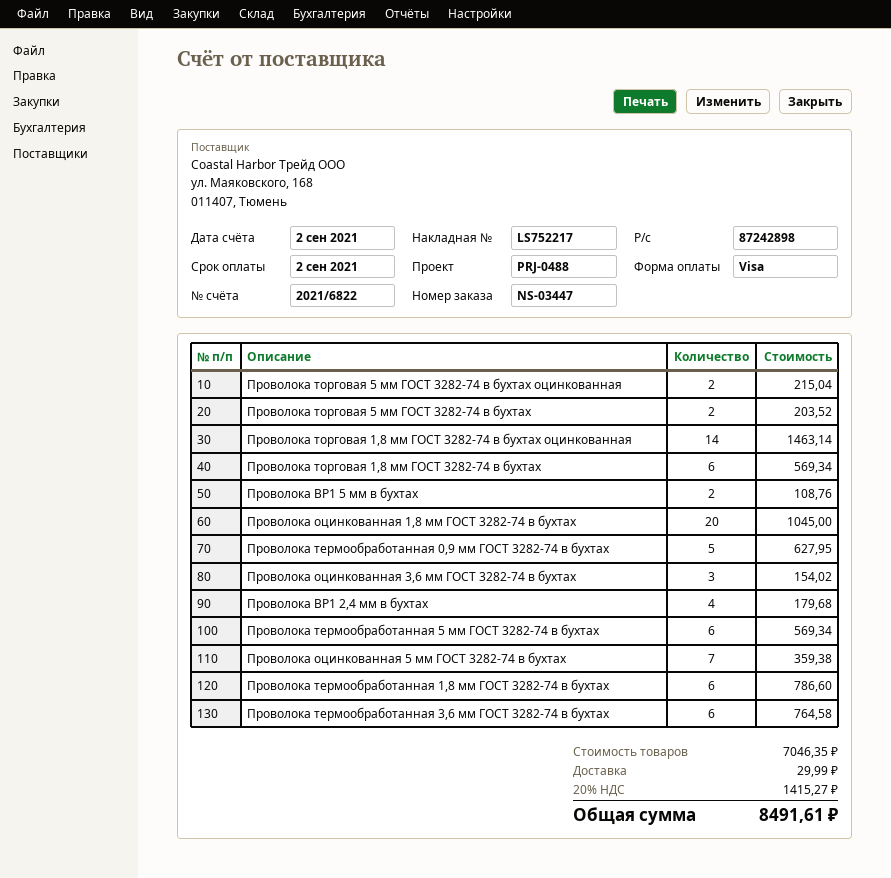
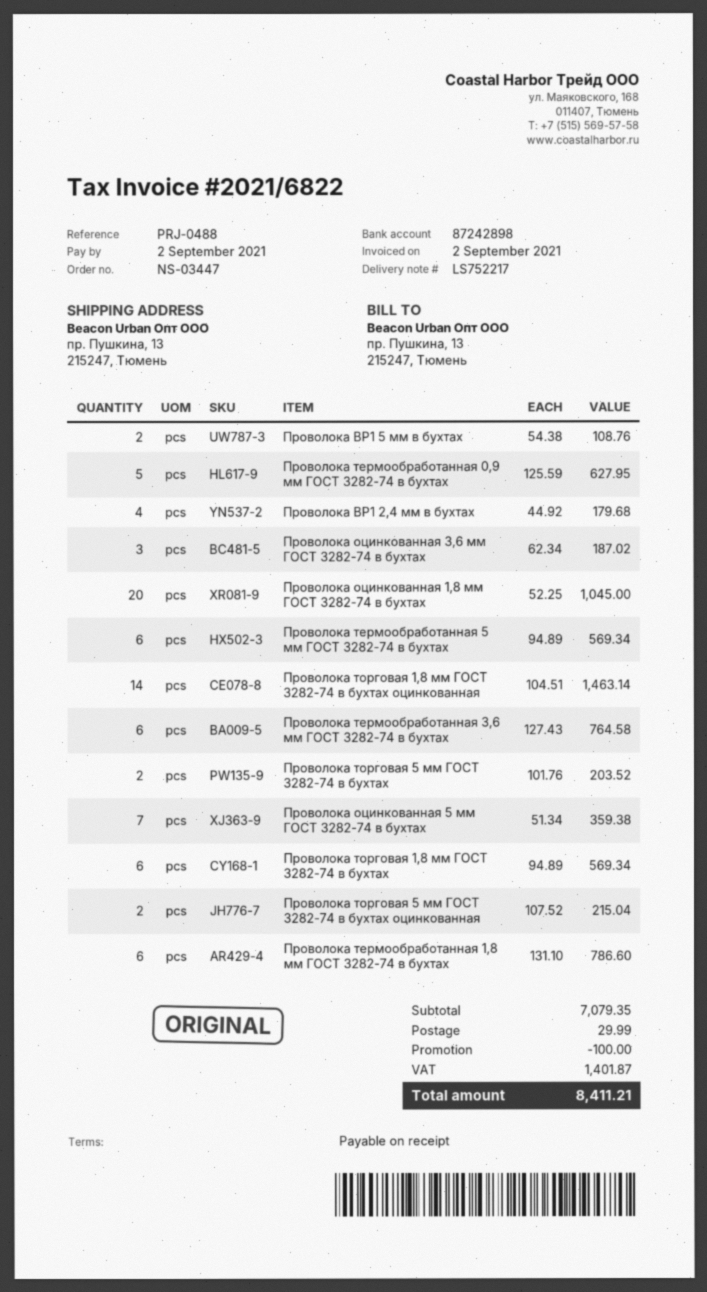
Проволока оцинкованная 3,6 мм ГОСТ 3282-74 в бухтах: 3 for 154.02 -> 3 for 187.02
subtotal: 7046.35 -> 7079.35
discount: none -> 100.00
tax: 1415.27 -> 1401.87
total: 8491.61 -> 8411.21

